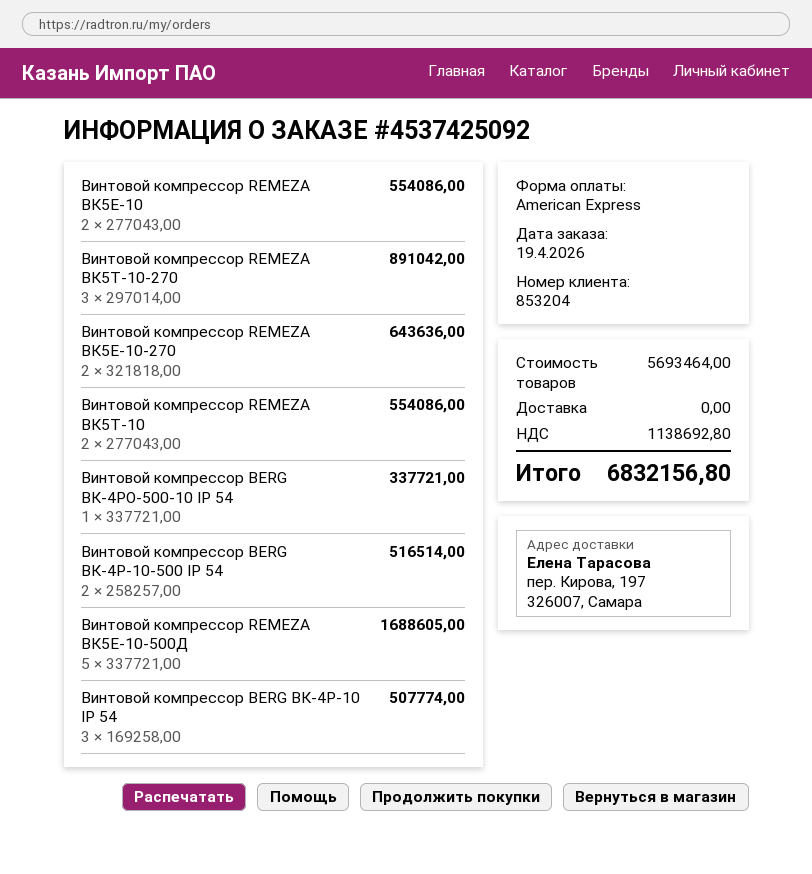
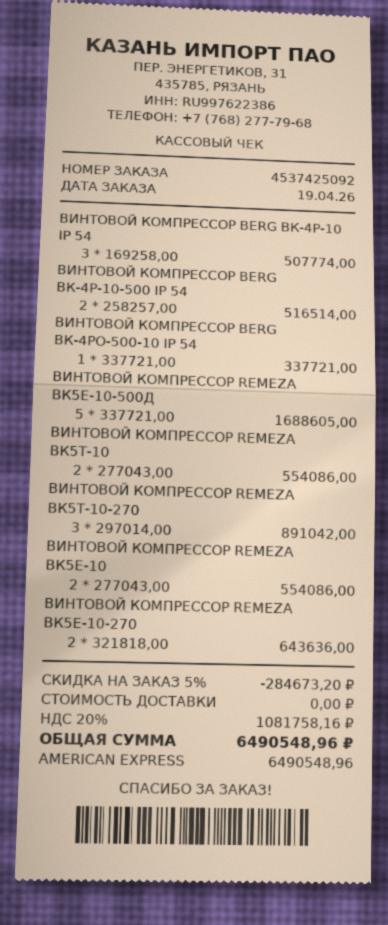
discount: none -> 5% = 284673.20
tax: 1138692.80 -> 1081758.16
total: 6832156.80 -> 6490548.96

